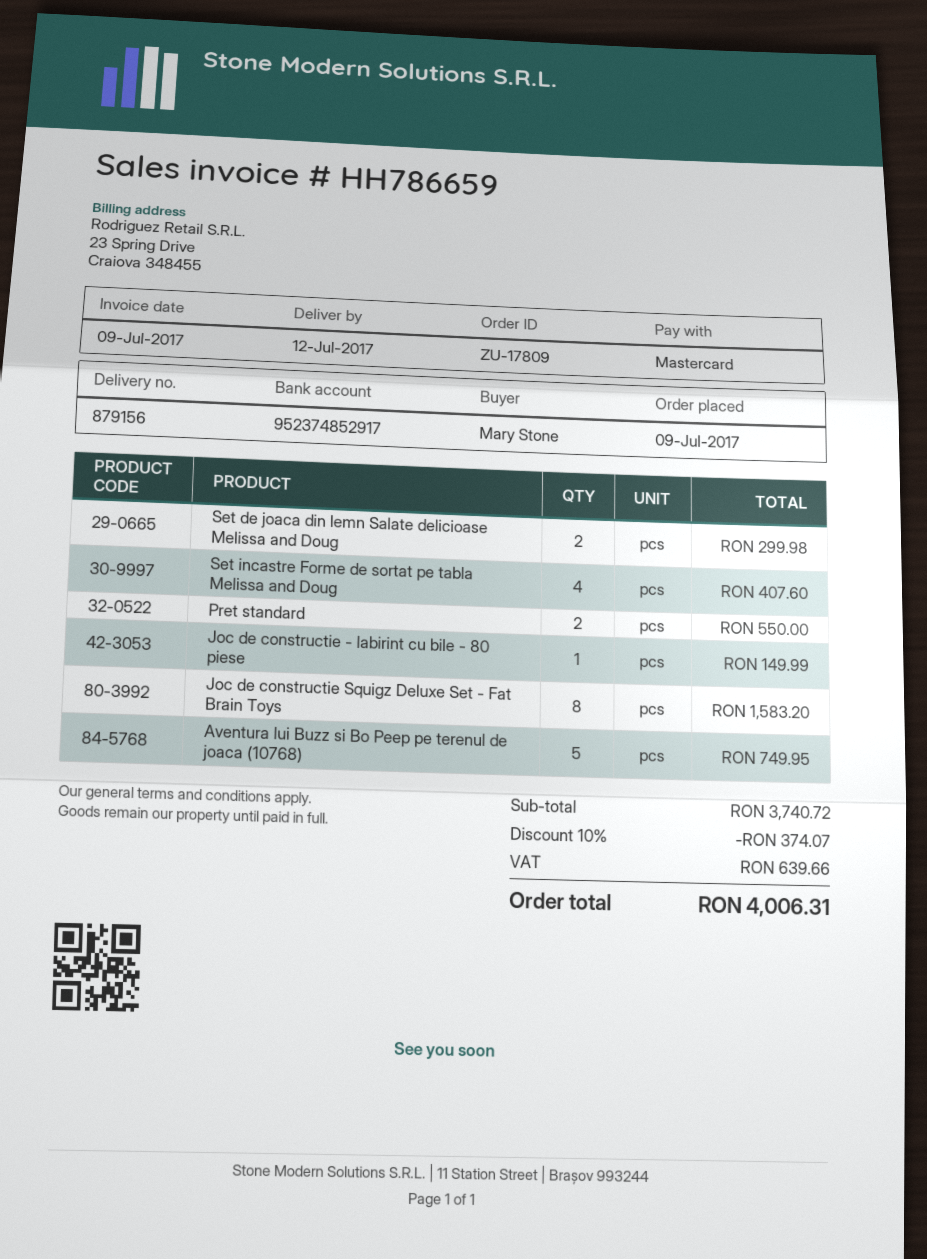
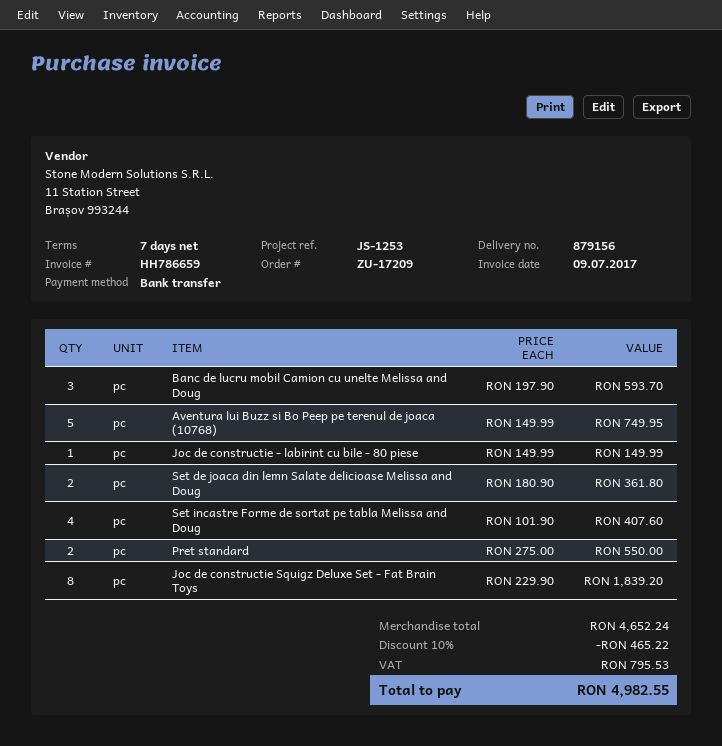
order number: ZU-17809 -> ZU-17209
payment method: Mastercard -> bank transfer
Set de joaca din lemn Salate delicioase Melissa and Doug: 2 for 299.98 -> 2 for 361.80
Joc de constructie Squigz Deluxe Set - Fat Brain Toys: 8 for 1583.20 -> 8 for 1839.20
Banc de lucru mobil Camion cu unelte Melissa and Doug: none -> 3 for 593.70
subtotal: 3740.72 -> 4652.24
discount: 10% = 374.07 -> 10% = 465.22
tax: 639.66 -> 795.53
total: 4006.31 -> 4982.55

